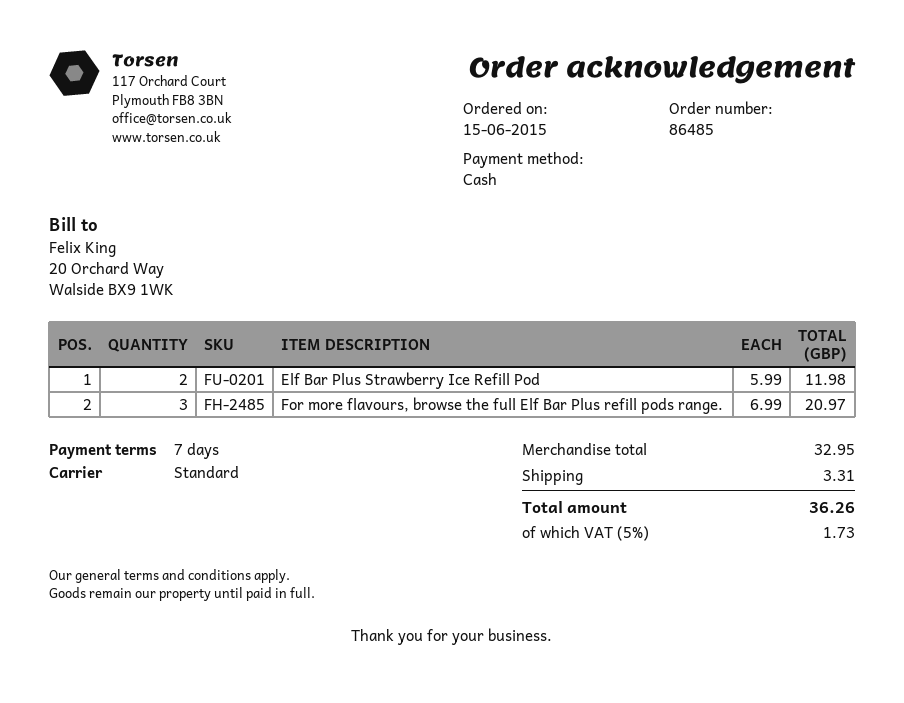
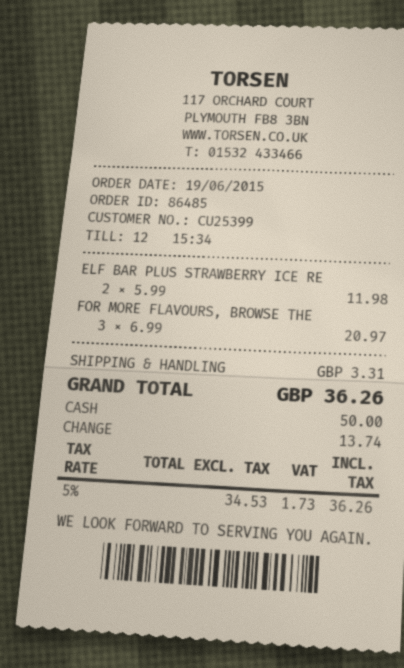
order date: 2015-06-15 -> 2015-06-19

